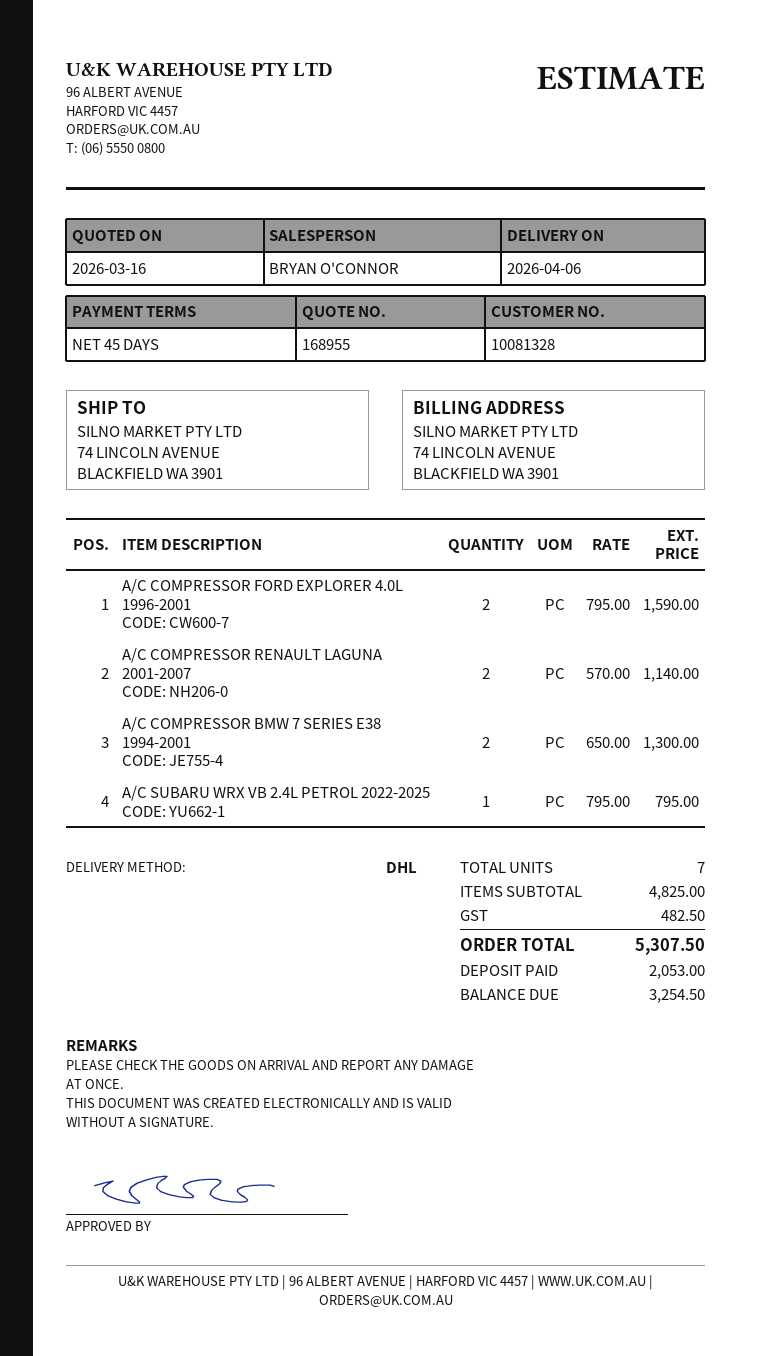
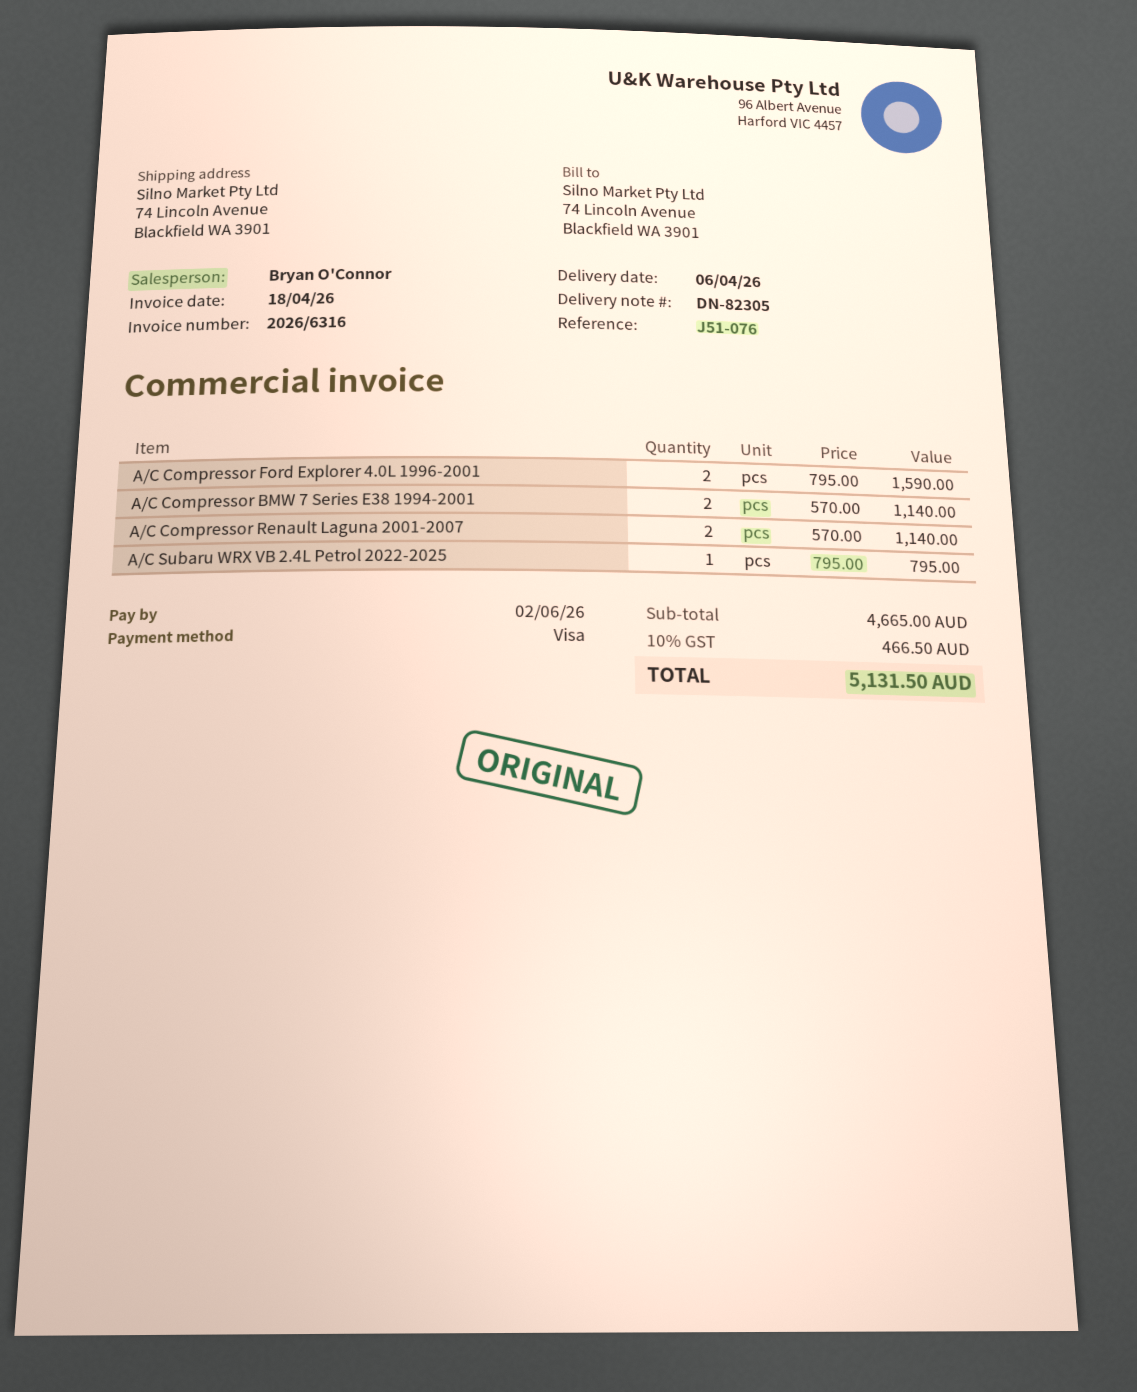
A/C COMPRESSOR BMW 7 SERIES E38 1994-2001: 2 x 650.00 = 1300.00 -> 2 x 570.00 = 1140.00
subtotal: 4825.00 -> 4665.00
tax: 482.50 -> 466.50
total: 5307.50 -> 5131.50

